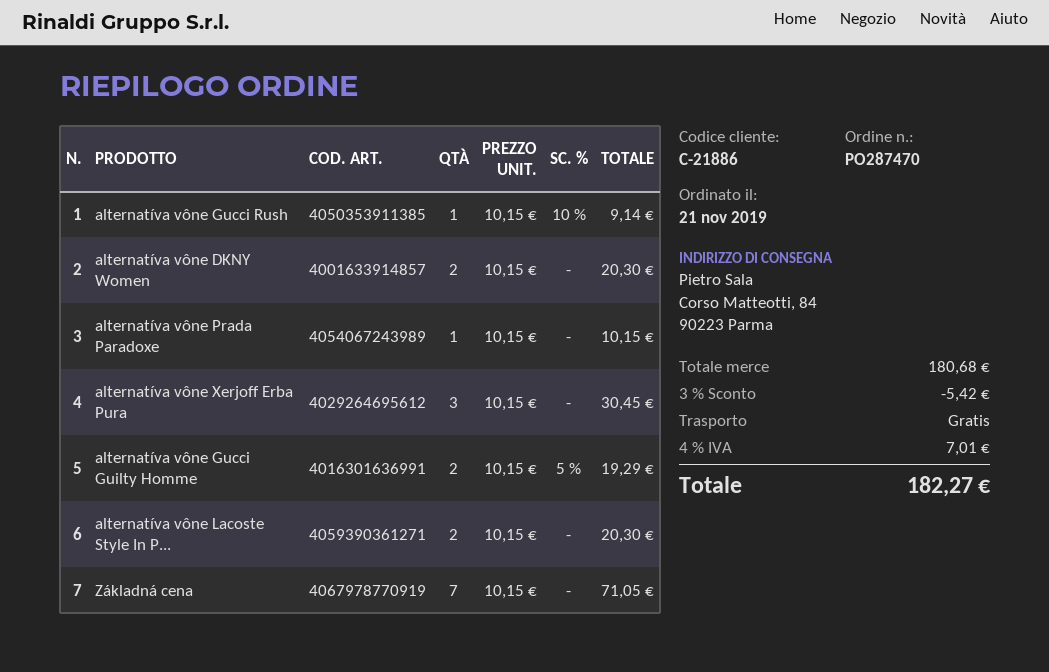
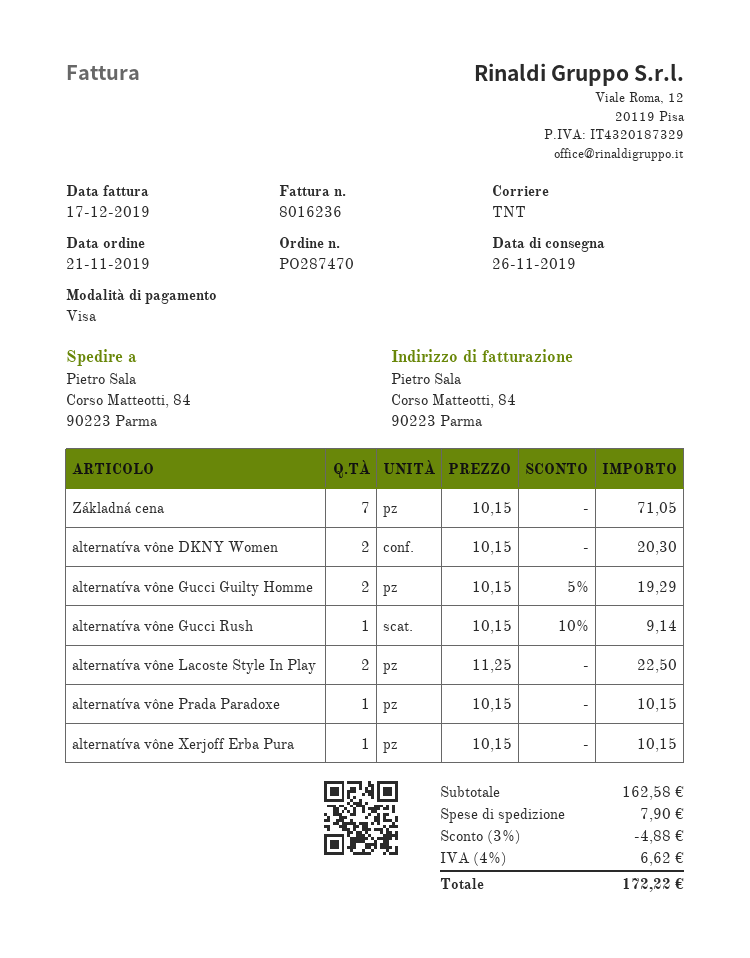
alternatíva vône Xerjoff Erba Pura: 3 x 10.15 = 30.45 -> 1 x 10.15 = 10.15
alternatíva vône Lacoste Style In P...: 2 x 10.15 = 20.30 -> 2 x 11.25 = 22.50
subtotal: 180.68 -> 162.58
discount: 3% = 5.42 -> 3% = 4.88
shipping: 0.00 -> 7.90
tax: 4% = 7.01 -> 4% = 6.62
total: 182.27 -> 172.22

